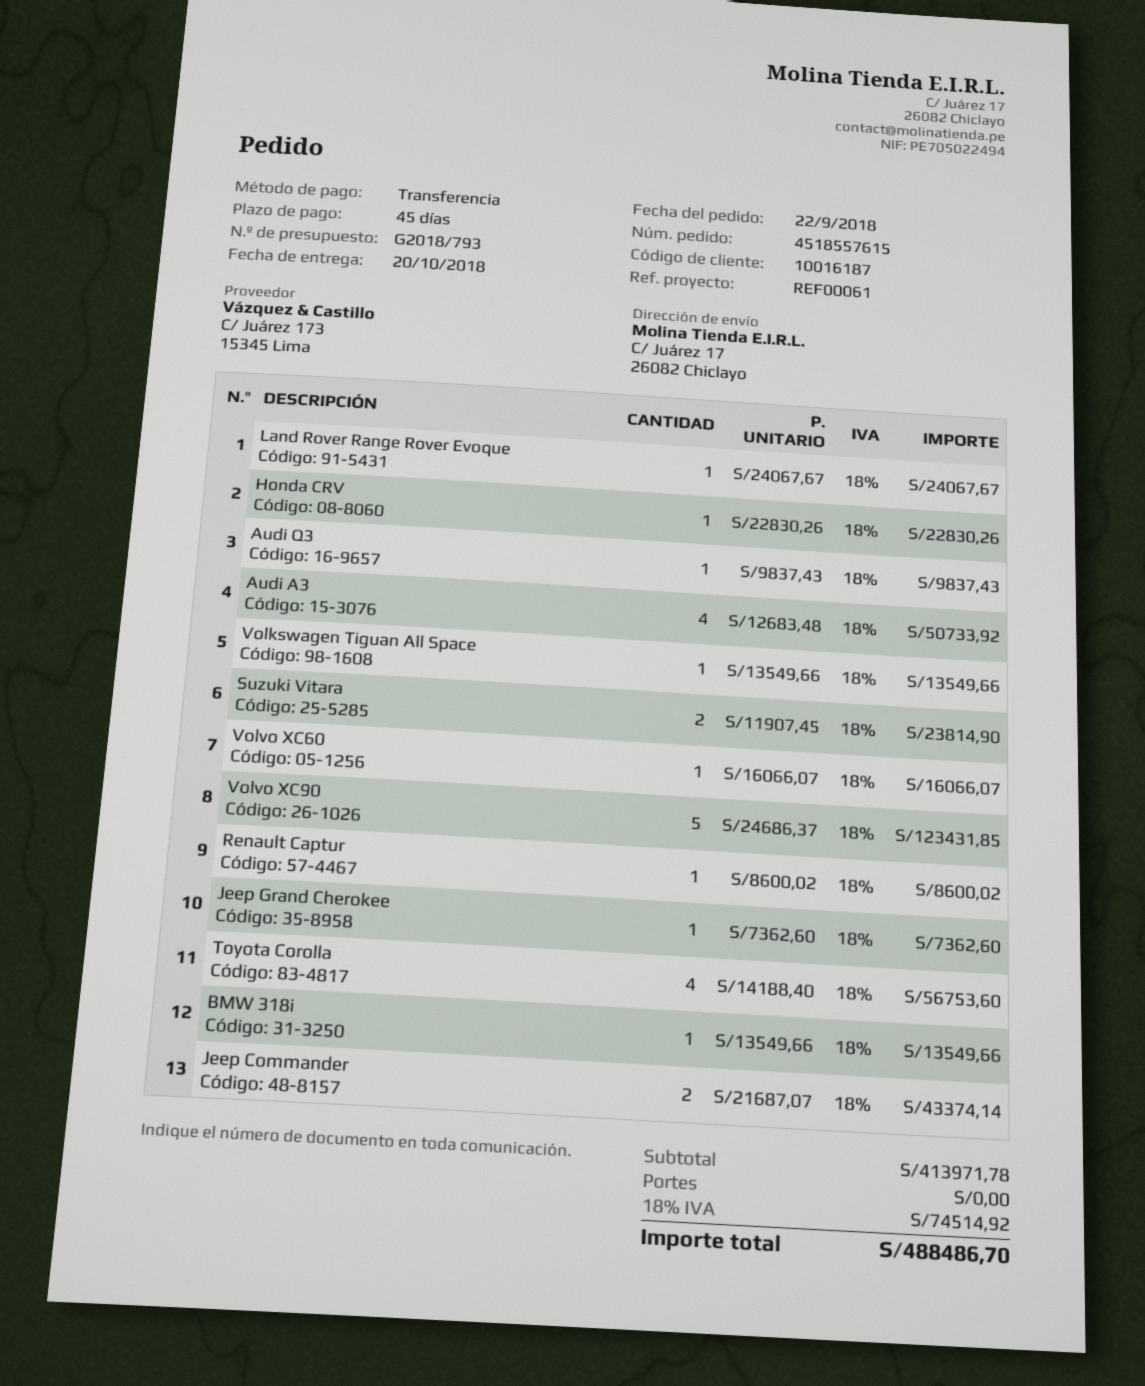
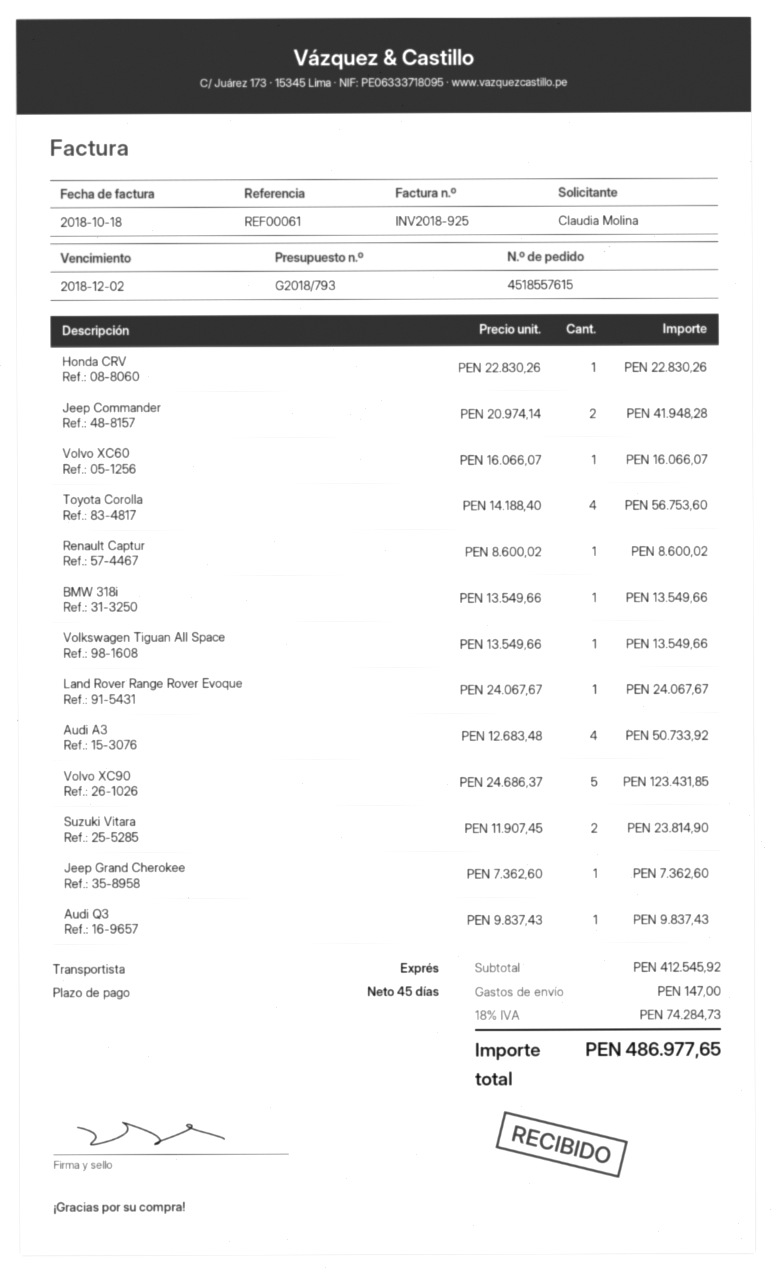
Jeep Commander: 2 x 21687.07 = 43374.14 -> 2 x 20974.14 = 41948.28
subtotal: 413971.78 -> 412545.92
shipping: 0.00 -> 147.00
tax: 18% = 74514.92 -> 18% = 74284.73
total: 488486.70 -> 486977.65

